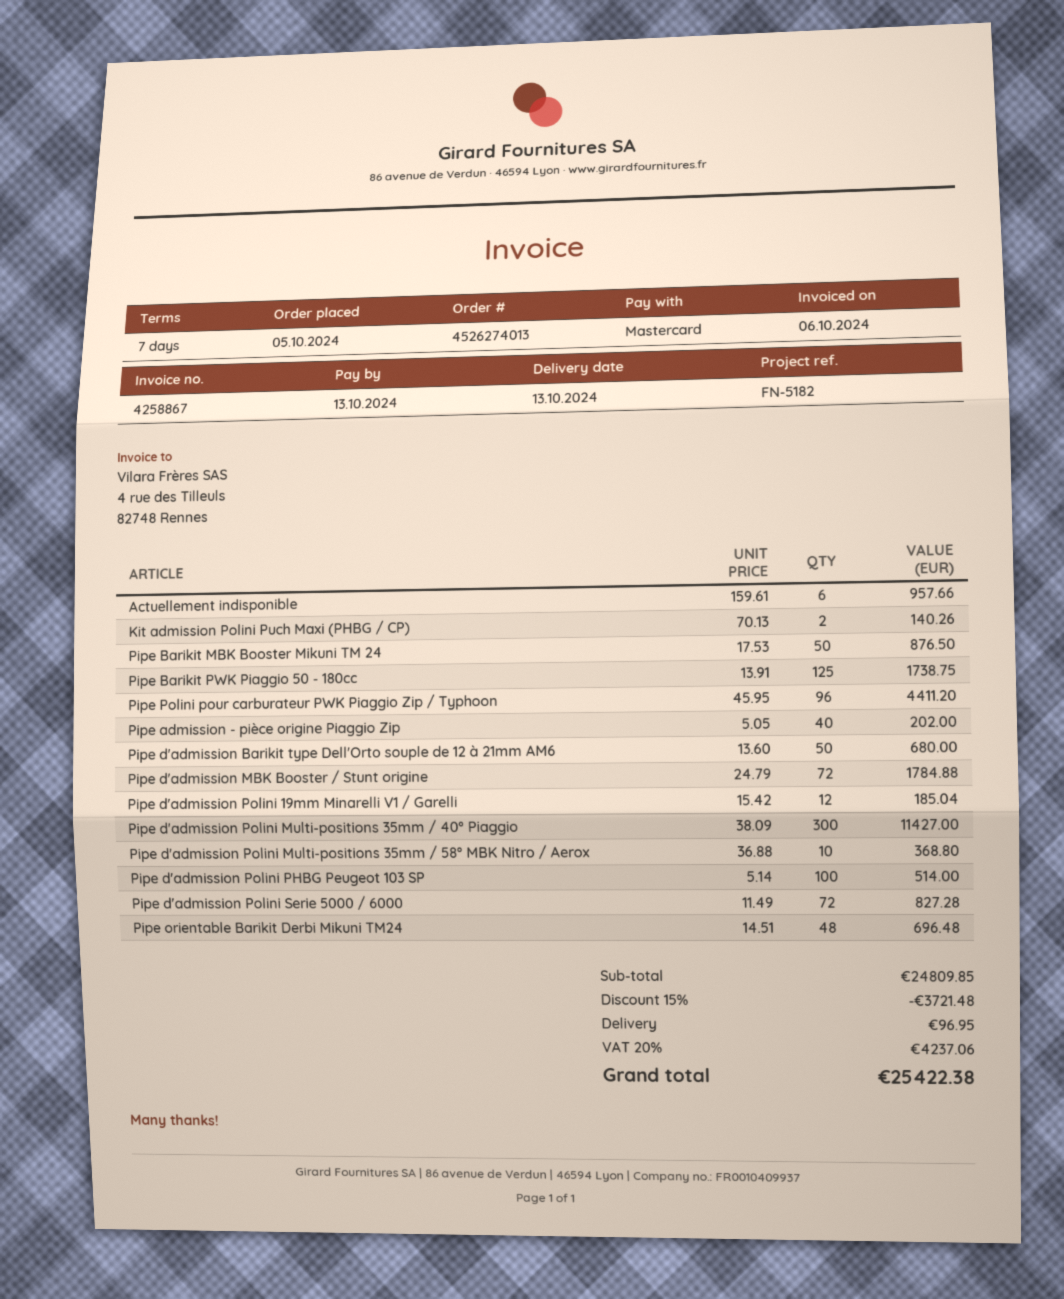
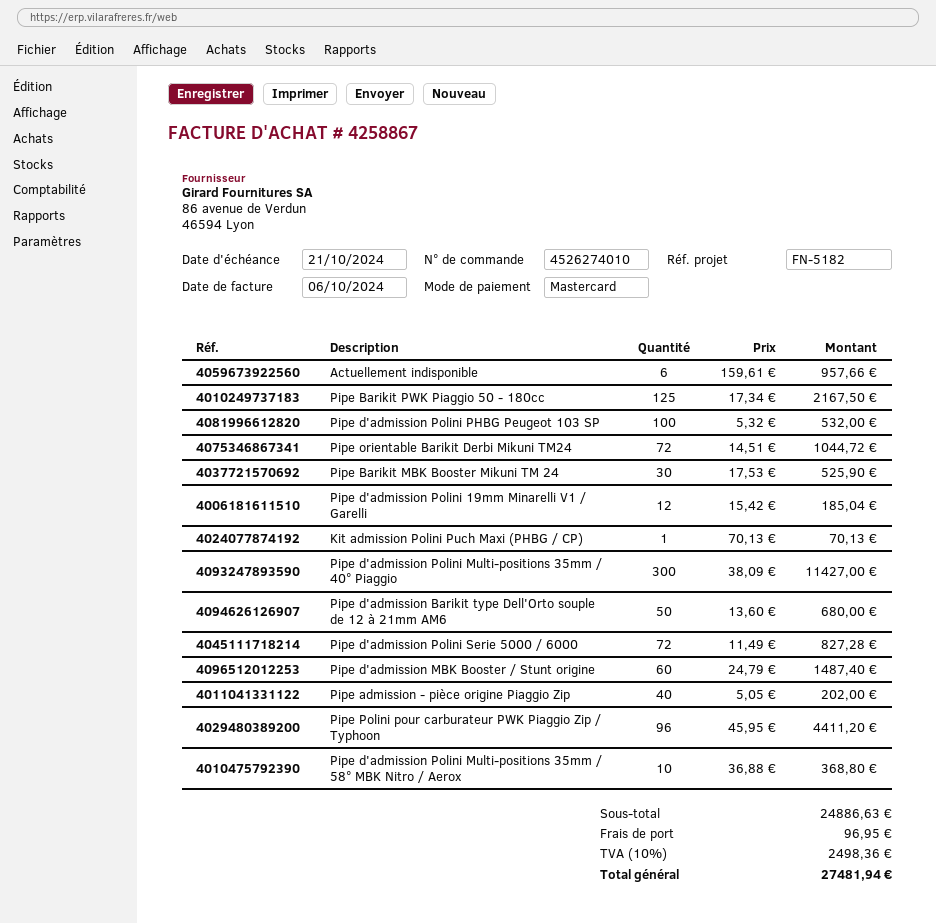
order number: 4526274013 -> 4526274010
due date: 2024-10-13 -> 2024-10-21
Kit admission Polini Puch Maxi (PHBG / CP): 2 x 70.13 = 140.26 -> 1 x 70.13 = 70.13
Pipe Barikit MBK Booster Mikuni TM 24: 50 x 17.53 = 876.50 -> 30 x 17.53 = 525.90
Pipe Barikit PWK Piaggio 50 - 180cc: 125 x 13.91 = 1738.75 -> 125 x 17.34 = 2167.50
Pipe d'admission MBK Booster / Stunt origine: 72 x 24.79 = 1784.88 -> 60 x 24.79 = 1487.40
Pipe d'admission Polini PHBG Peugeot 103 SP: 100 x 5.14 = 514.00 -> 100 x 5.32 = 532.00
Pipe orientable Barikit Derbi Mikuni TM24: 48 x 14.51 = 696.48 -> 72 x 14.51 = 1044.72
subtotal: 24809.85 -> 24886.63
discount: 15% = 3721.48 -> none
tax: 20% = 4237.06 -> 10% = 2498.36
total: 25422.38 -> 27481.94

